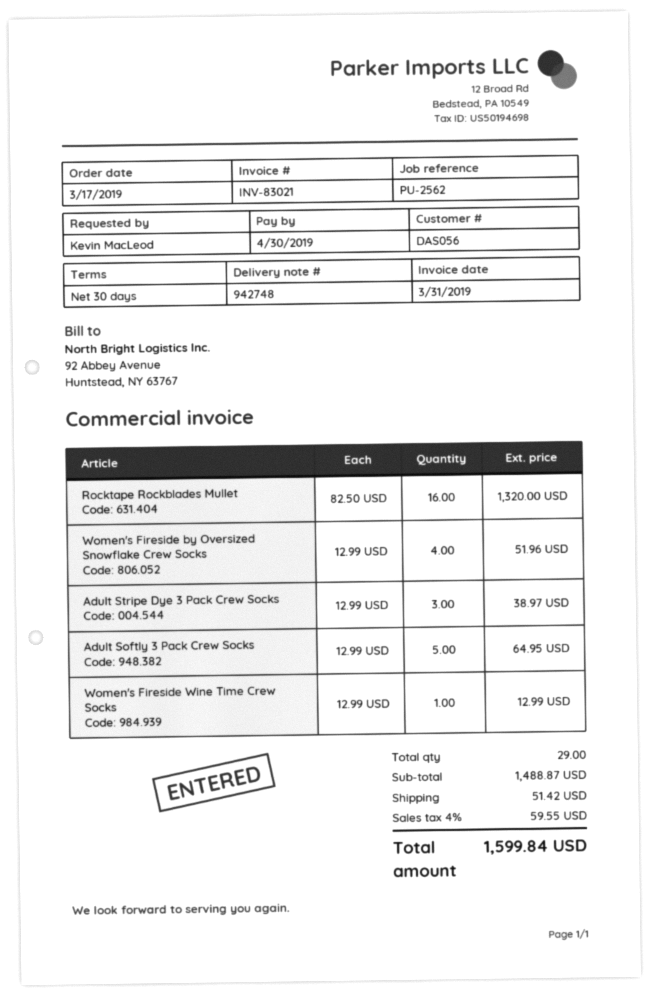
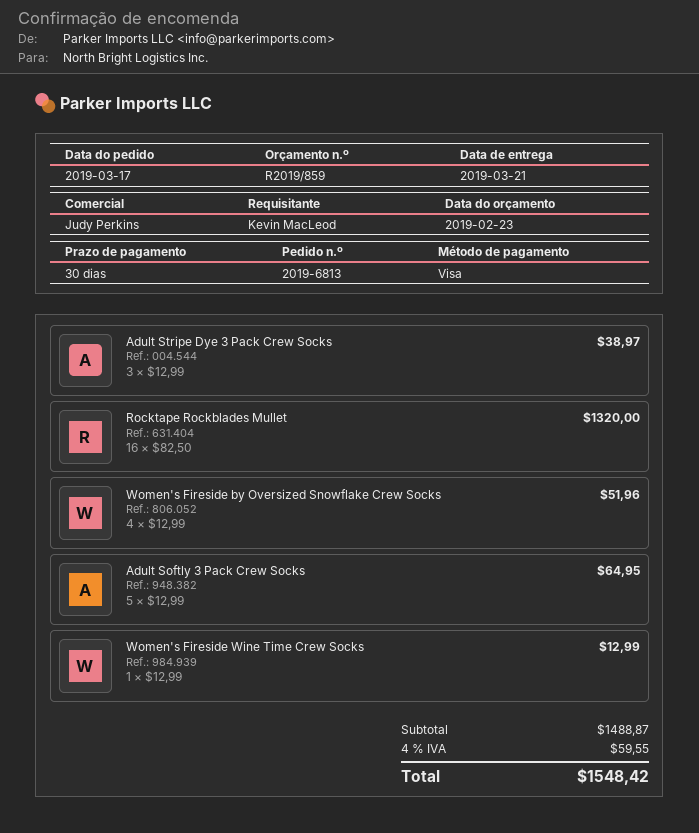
shipping: 51.42 -> none
total: 1599.84 -> 1548.42

